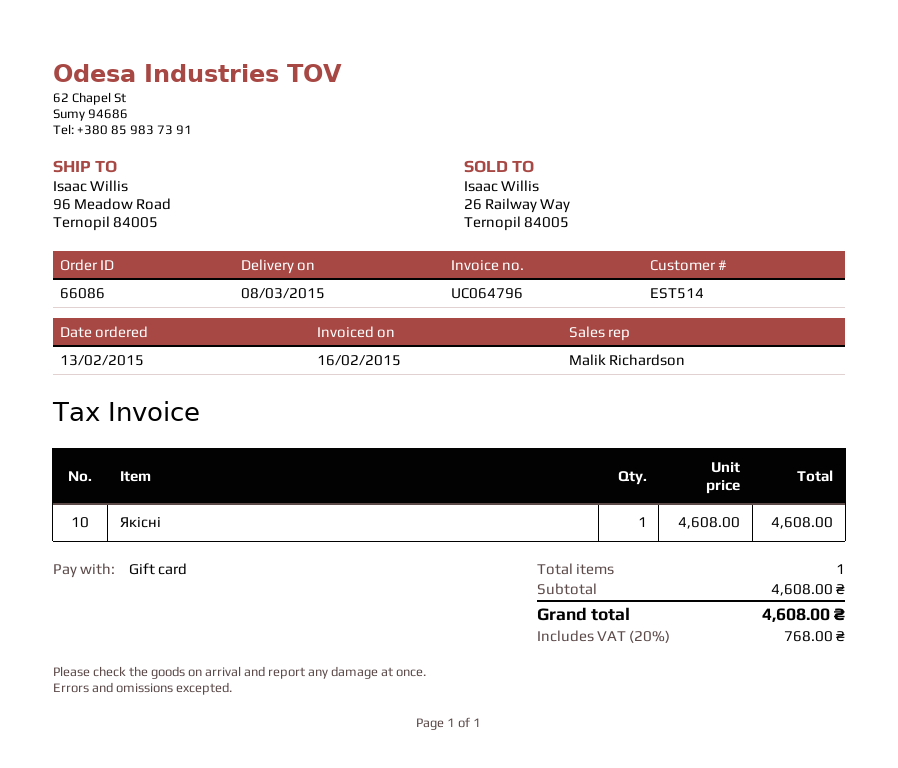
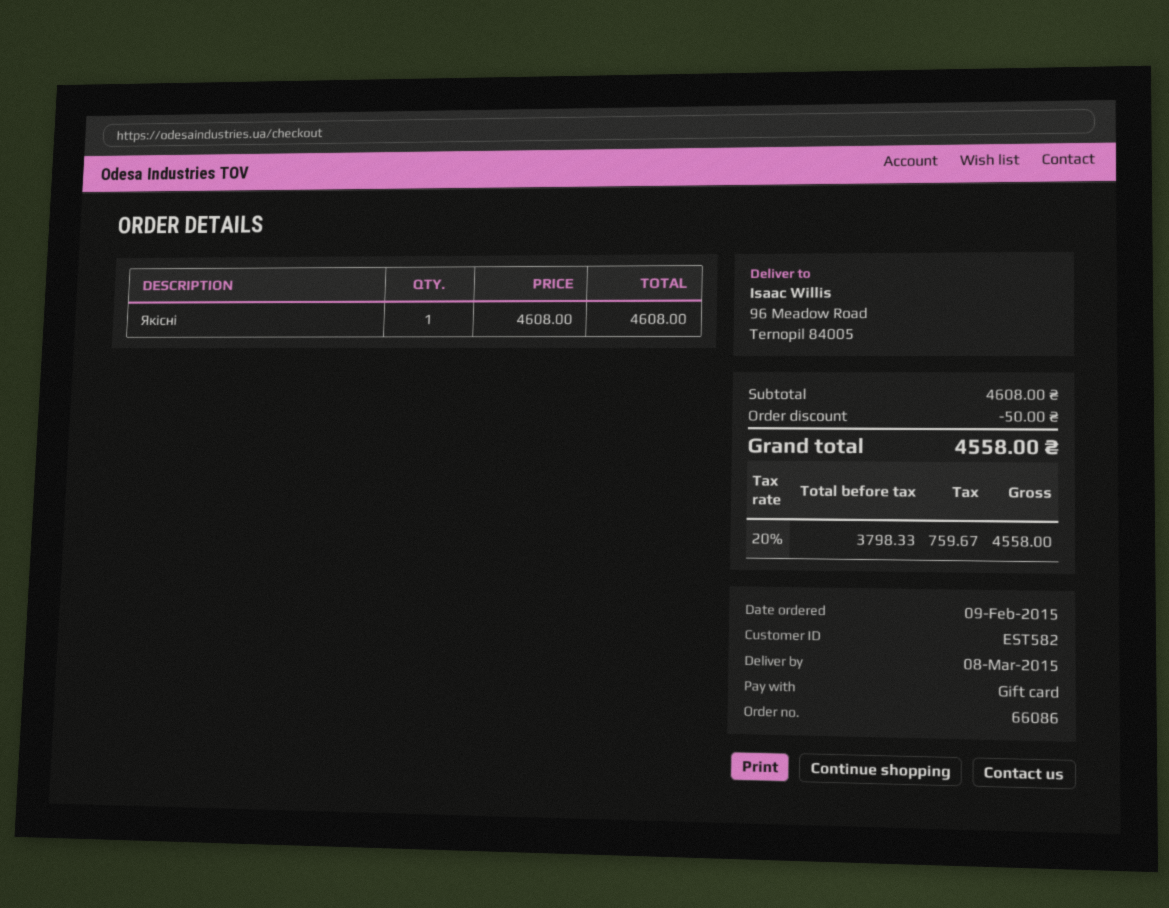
order date: 2015-02-13 -> 2015-02-09
customer number: EST514 -> EST582
discount: none -> 50.00
tax: 20% = 768.00 -> 20% = 759.67
total: 4608.00 -> 4558.00

